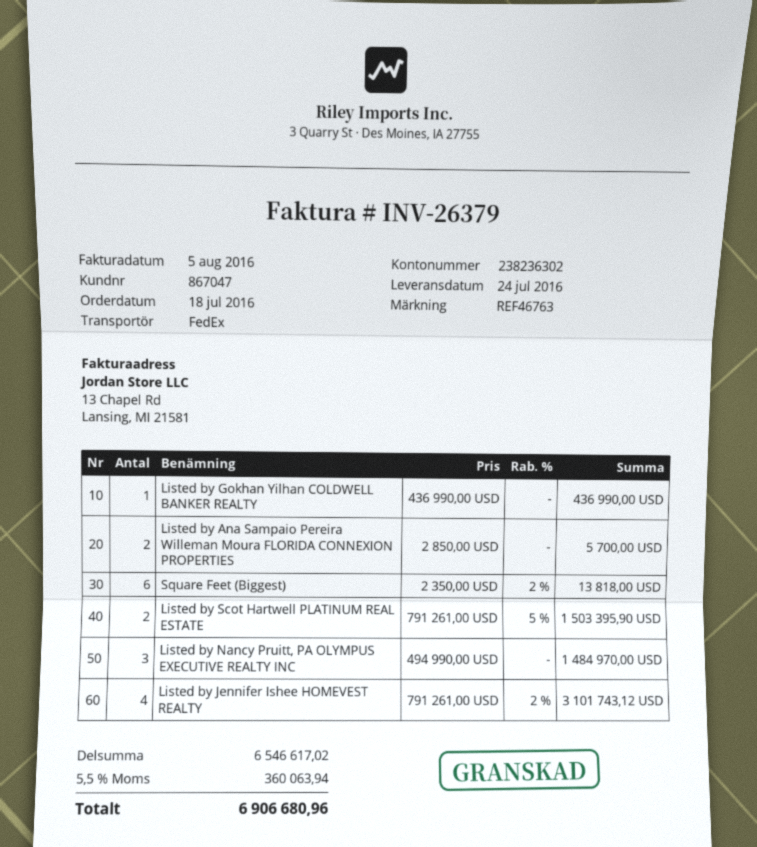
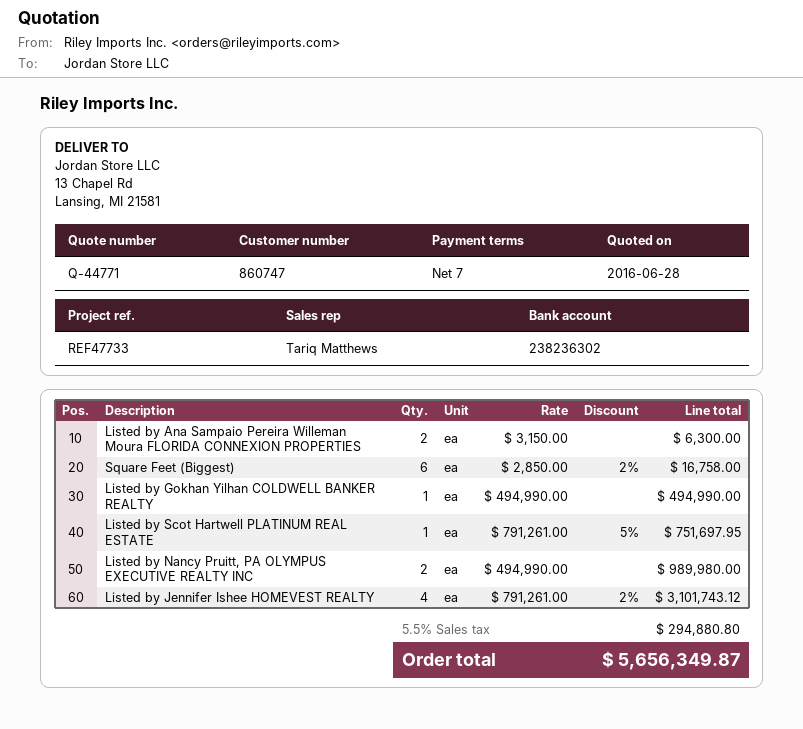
customer number: 867047 -> 860747
reference: REF46763 -> REF47733
Listed by Gokhan Yilhan COLDWELL BANKER REALTY: 1 x 436990.00 = 436990.00 -> 1 x 494990.00 = 494990.00
Listed by Ana Sampaio Pereira Willeman Moura FLORIDA CONNEXION PROPERTIES: 2 x 2850.00 = 5700.00 -> 2 x 3150.00 = 6300.00
Square Feet (Biggest): 6 x 2350.00 - 2% = 13818.00 -> 6 x 2850.00 - 2% = 16758.00
Listed by Scot Hartwell PLATINUM REAL ESTATE: 2 x 791261.00 - 5% = 1503395.90 -> 1 x 791261.00 - 5% = 751697.95
Listed by Nancy Pruitt, PA OLYMPUS EXECUTIVE REALTY INC: 3 x 494990.00 = 1484970.00 -> 2 x 494990.00 = 989980.00
tax: 5.5% = 360063.94 -> 5.5% = 294880.80
total: 6906680.96 -> 5656349.87

